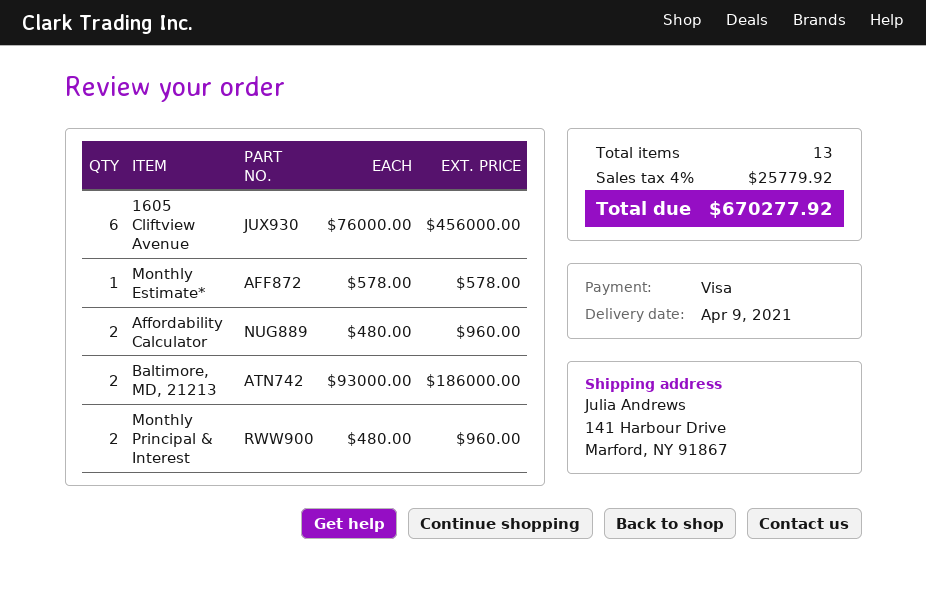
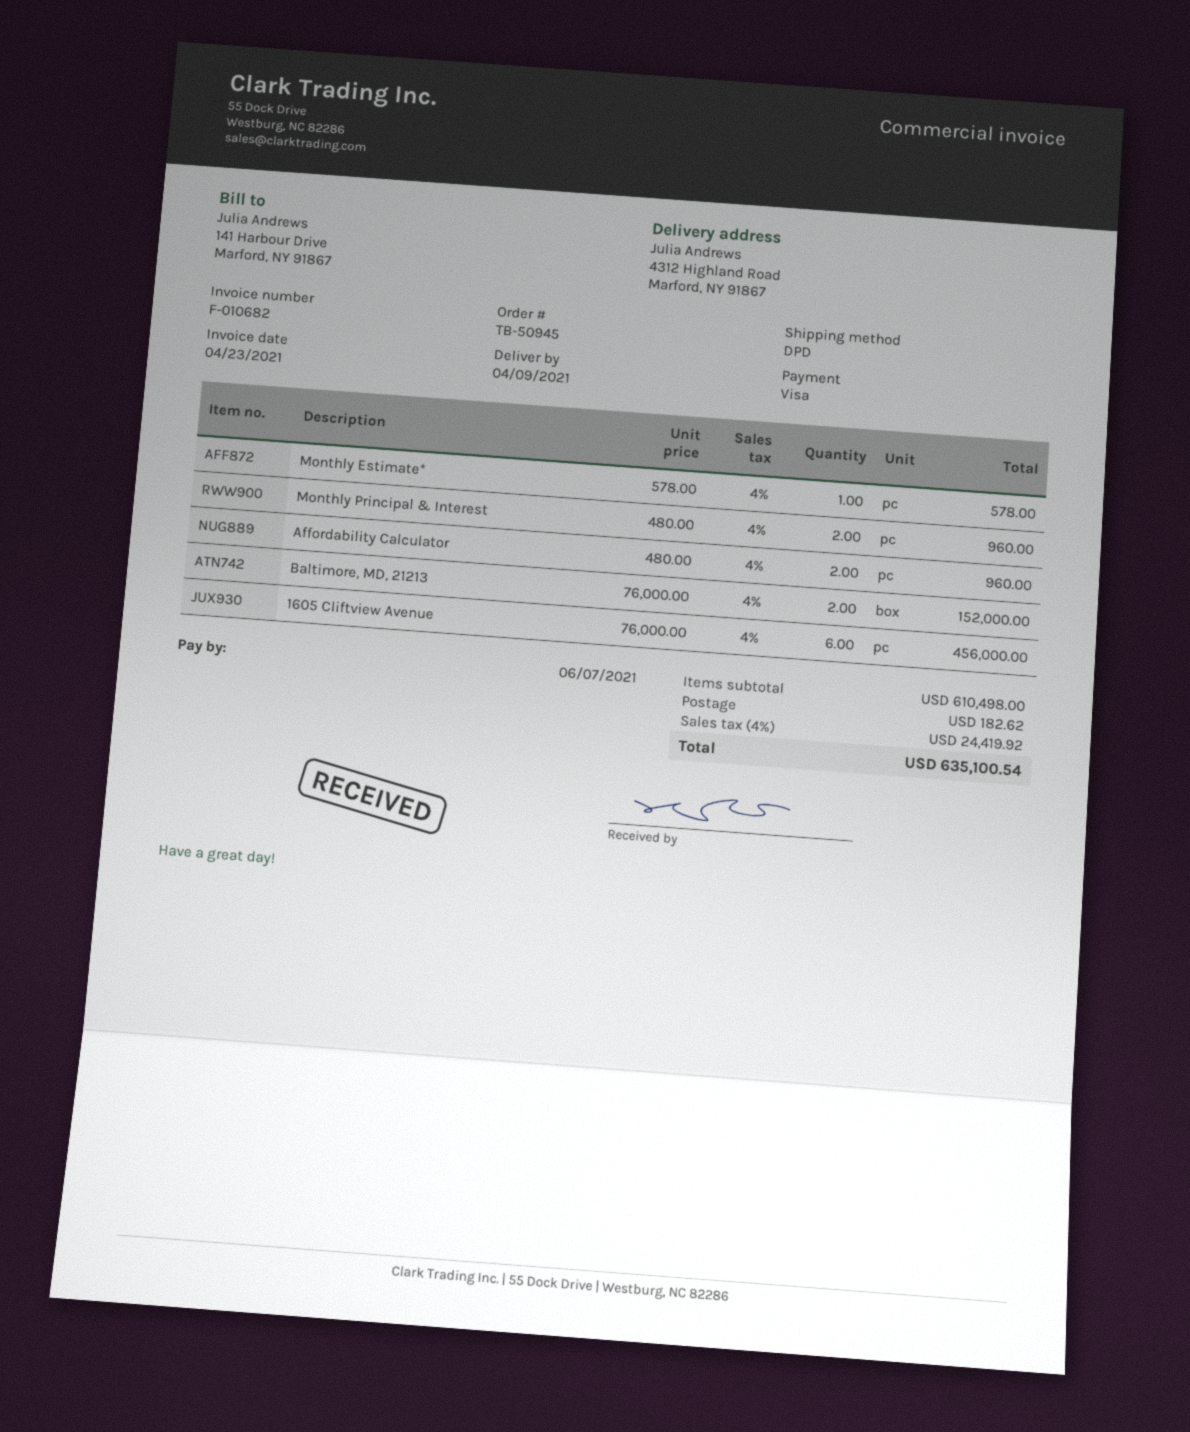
ship to: 141 Harbour Drive, Marford, NY 91867 -> 4312 Highland Road, Marford, NY 91867
Baltimore, MD, 21213: 2 x 93000.00 = 186000.00 -> 2 x 76000.00 = 152000.00
shipping: none -> 182.62
tax: 4% = 25779.92 -> 4% = 24419.92
total: 670277.92 -> 635100.54

